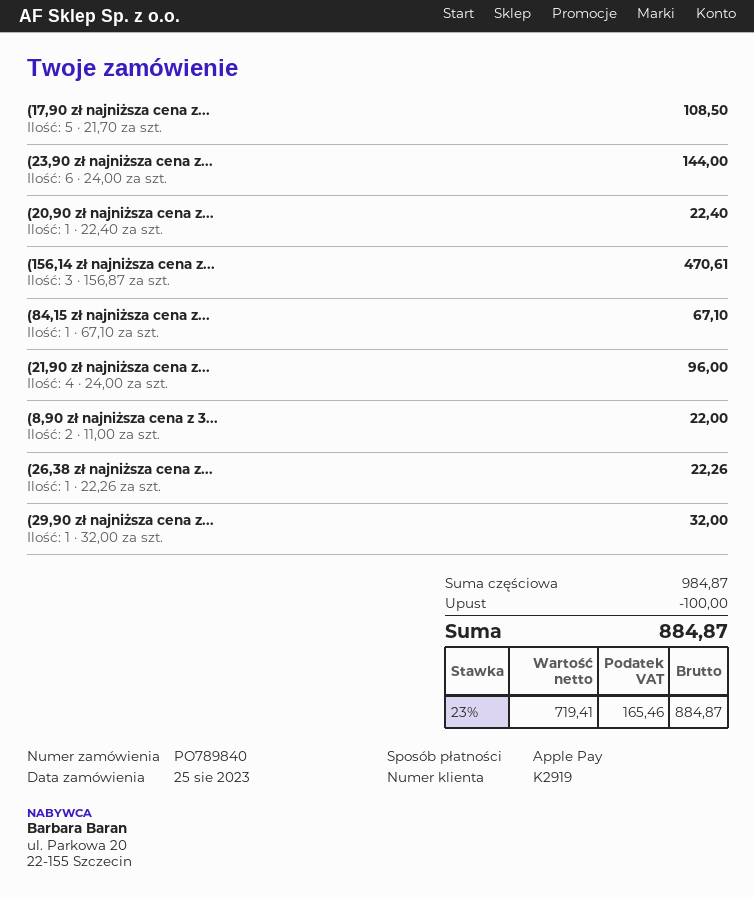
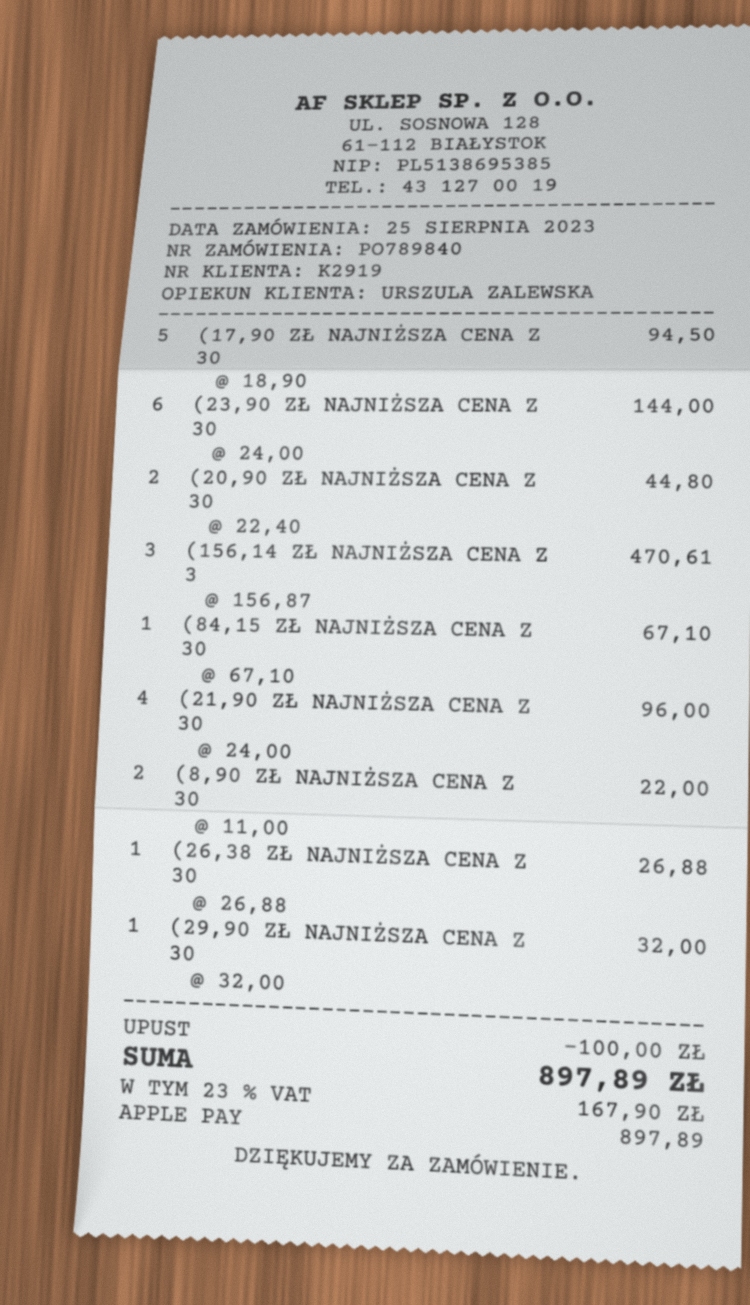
(17,90 zł najniższa cena z...: 5 x 21.70 = 108.50 -> 5 x 18.90 = 94.50
(20,90 zł najniższa cena z...: 1 x 22.40 = 22.40 -> 2 x 22.40 = 44.80
(26,38 zł najniższa cena z...: 1 x 22.26 = 22.26 -> 1 x 26.88 = 26.88
tax: 23% = 165.46 -> 23% = 167.90
total: 884.87 -> 897.89

